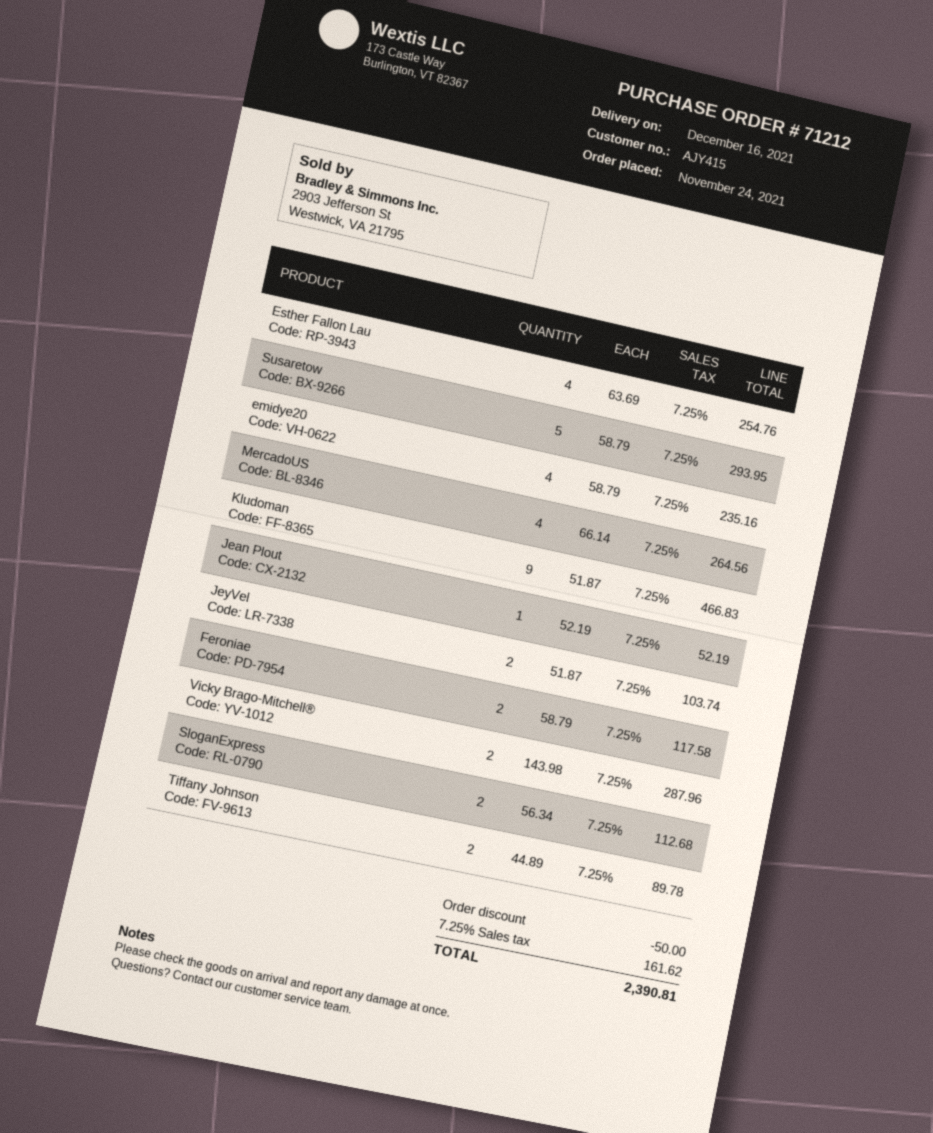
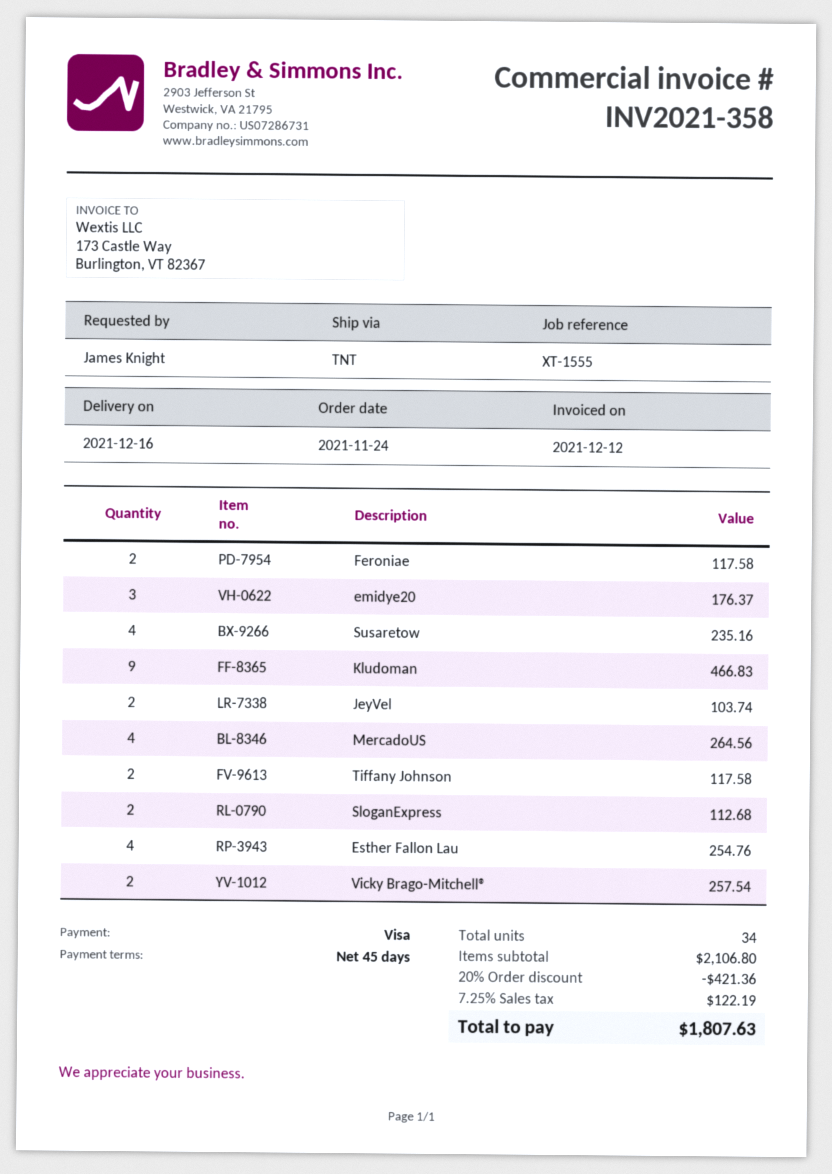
Susaretow: 5 for 293.95 -> 4 for 235.16
emidye20: 4 for 235.16 -> 3 for 176.37
Jean Plout: 1 for 52.19 -> none
Vicky Brago-Mitchell®: 2 for 287.96 -> 2 for 257.54
Tiffany Johnson: 2 for 89.78 -> 2 for 117.58
discount: 50.00 -> 421.36
tax: 7.25% = 161.62 -> 7.25% = 122.19
total: 2390.81 -> 1807.63

